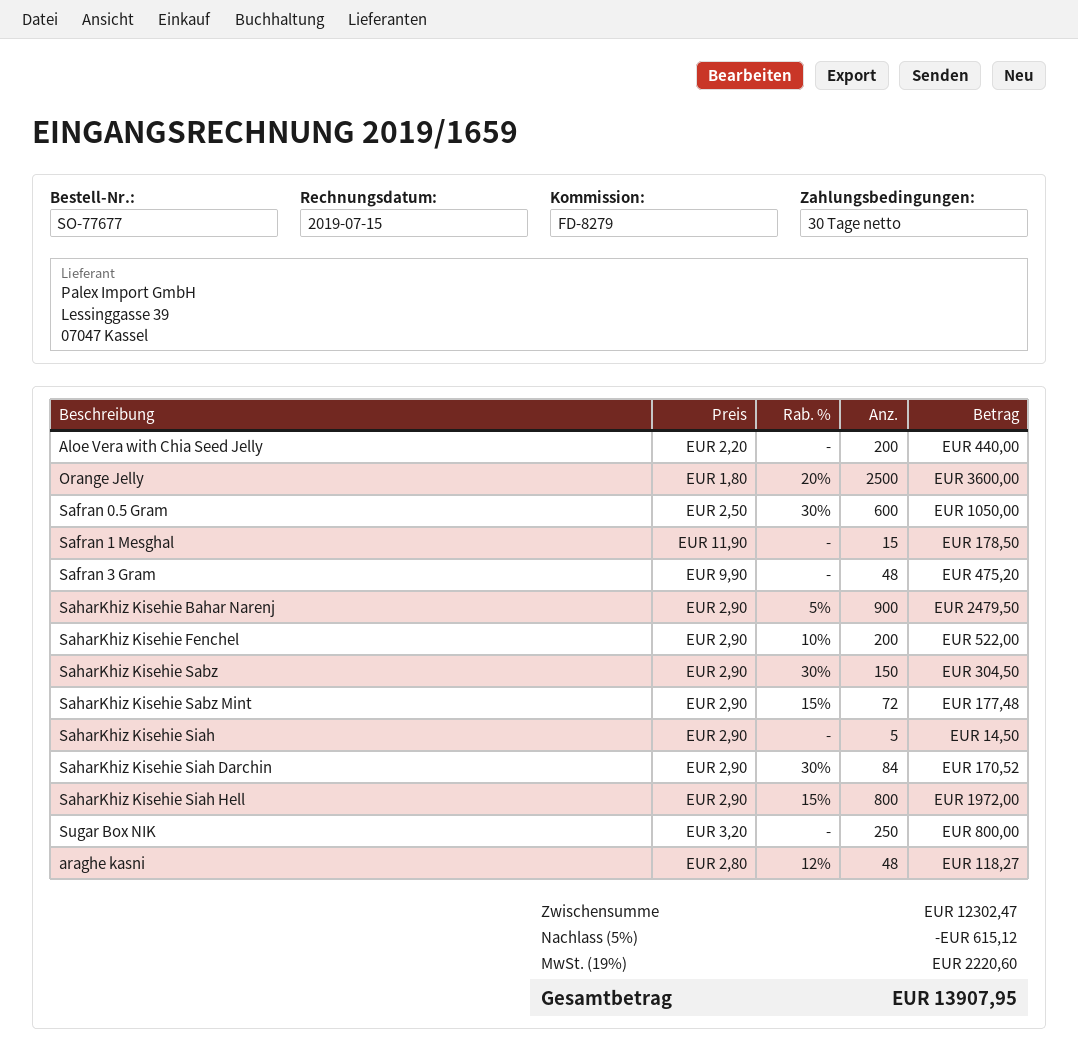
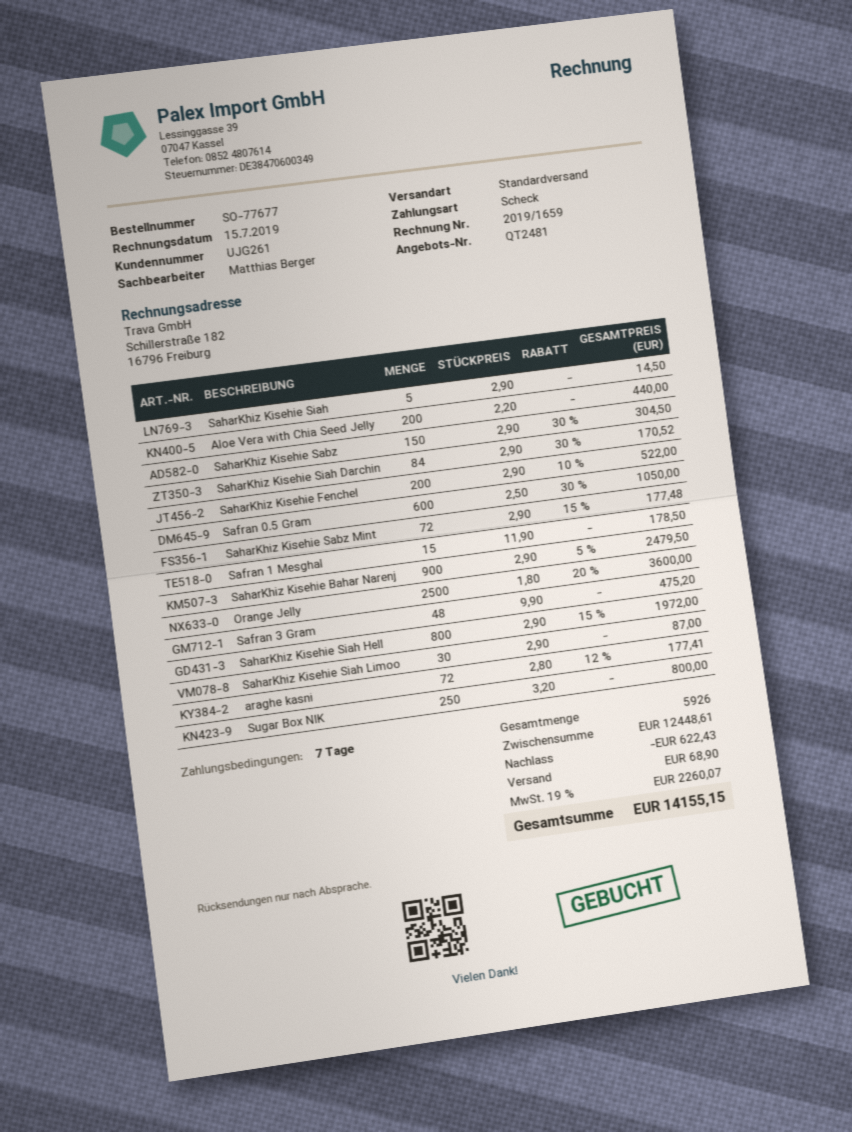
payment terms: 30 days -> 7 days
araghe kasni: 48 x 2.80 - 12% = 118.27 -> 72 x 2.80 - 12% = 177.41
SaharKhiz Kisehie Siah Limoo: none -> 30 x 2.90 = 87.00
subtotal: 12302.47 -> 12448.61
discount: 615.12 -> 622.43
shipping: none -> 68.90
tax: 19% = 2220.60 -> 19% = 2260.07
total: 13907.95 -> 14155.15

